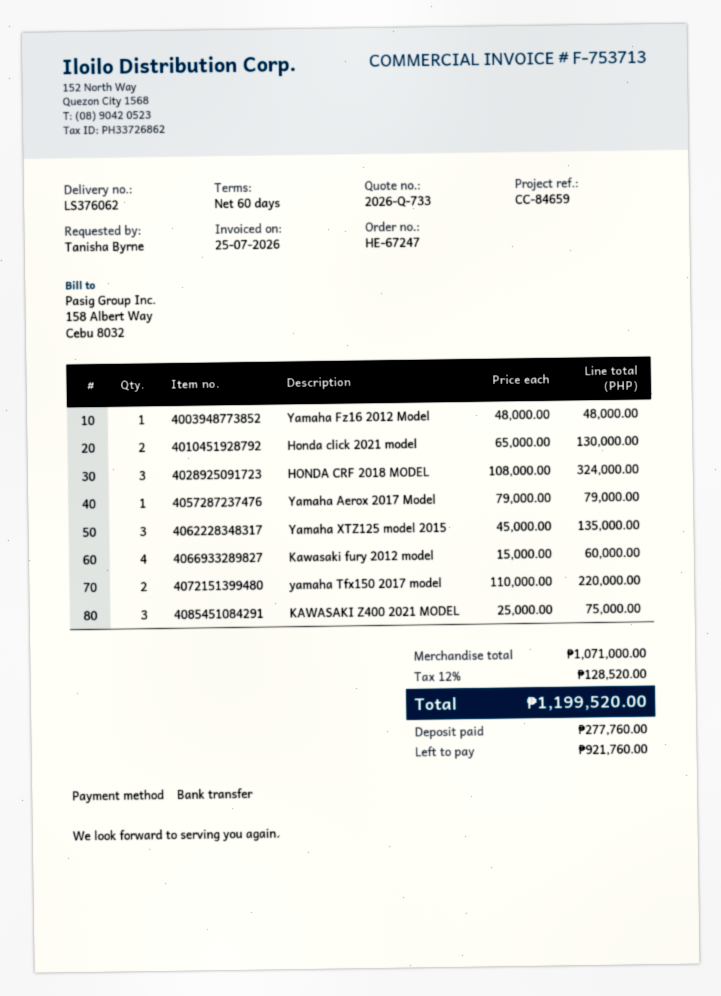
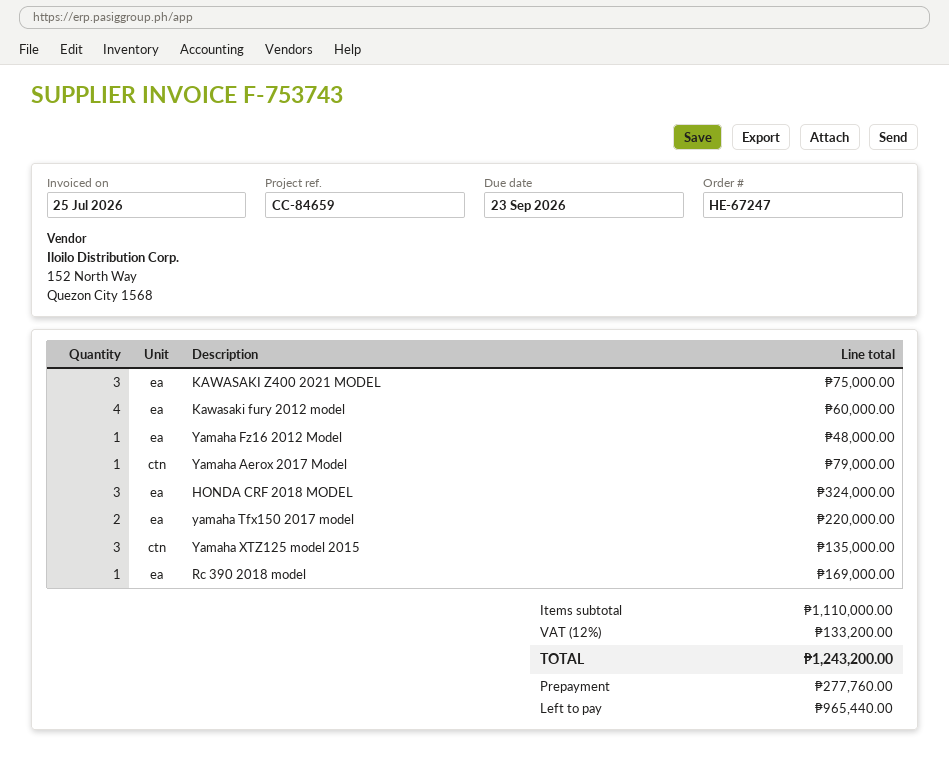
invoice number: F-753713 -> F-753743
Honda click 2021 model: 2 for 130000.00 -> none
Rc 390 2018 model: none -> 1 for 169000.00
subtotal: 1071000.00 -> 1110000.00
tax: 12% = 128520.00 -> 12% = 133200.00
total: 1199520.00 -> 1243200.00
balance: 921760.00 -> 965440.00

